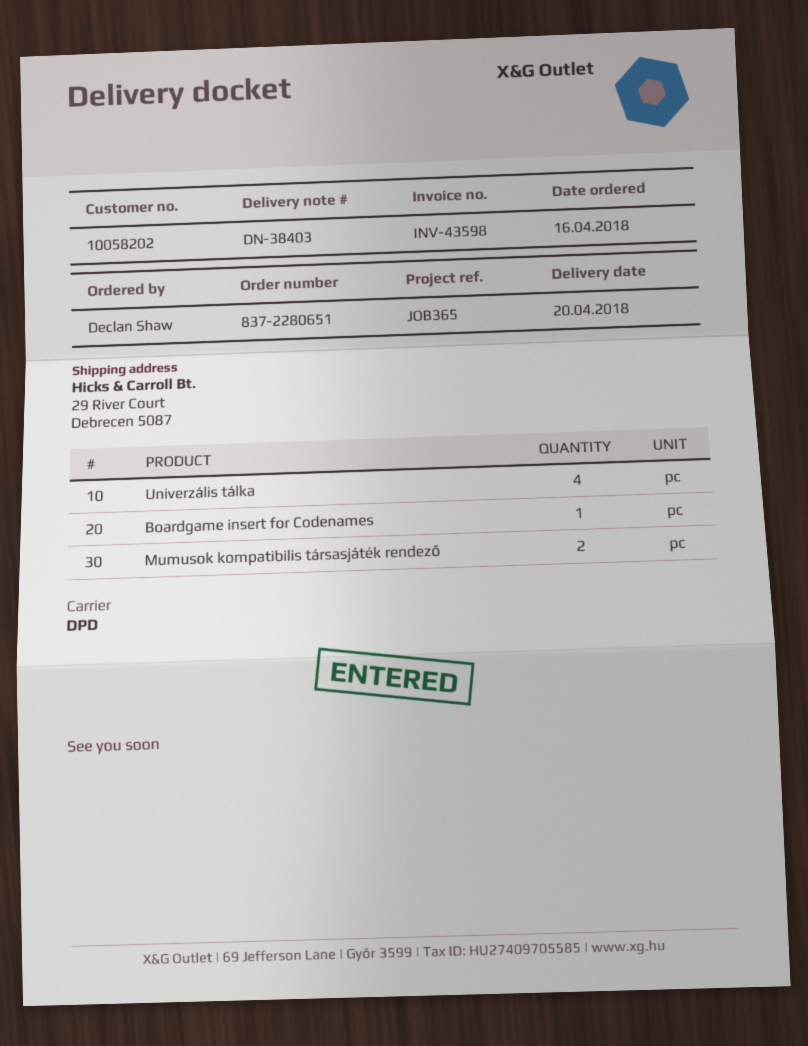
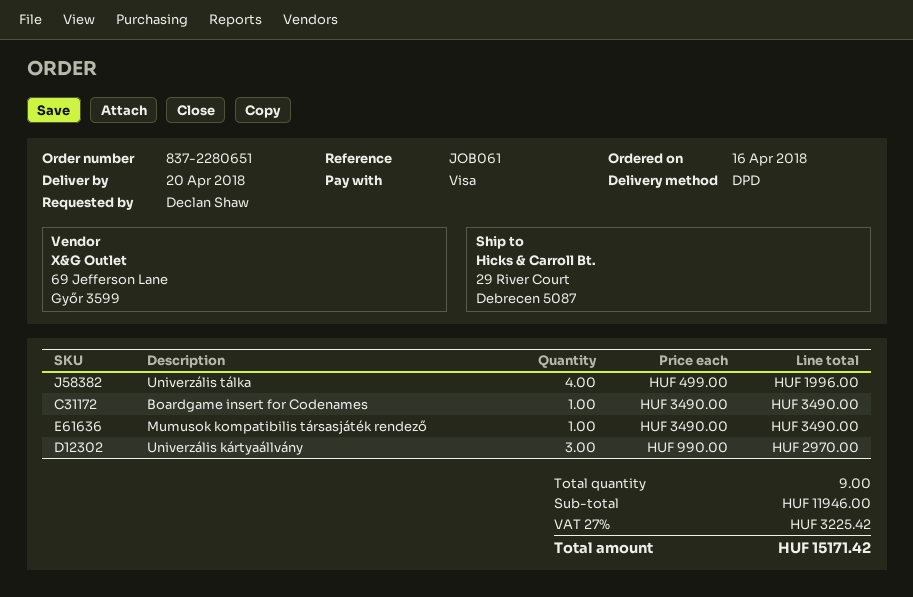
reference: JOB365 -> JOB061
Mumusok kompatibilis társasjáték rendező: 2 -> 1
Univerzális kártyaállvány: none -> 3

